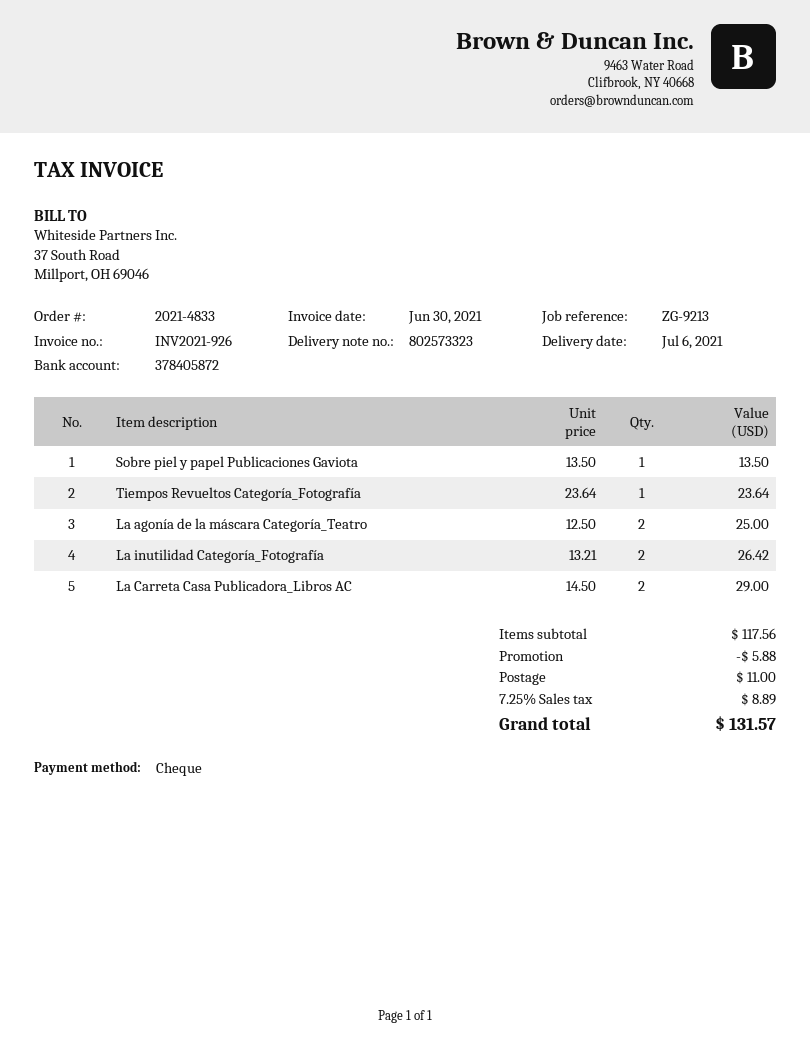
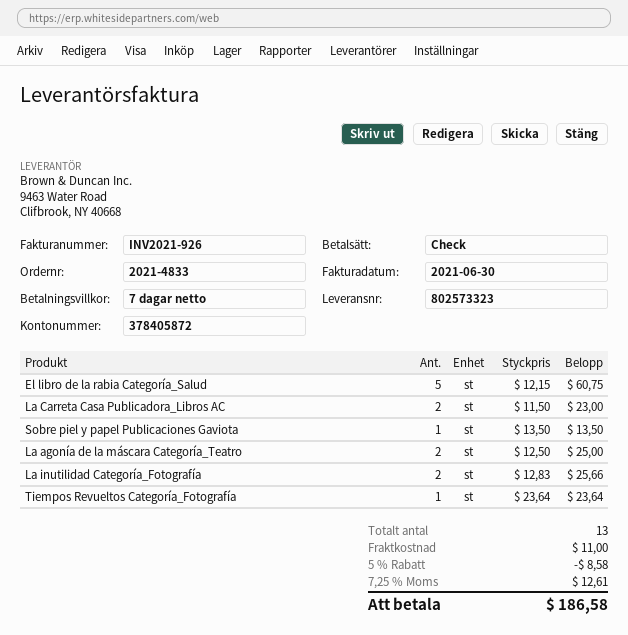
La inutilidad Categoría_Fotografía: 2 x 13.21 = 26.42 -> 2 x 12.83 = 25.66
La Carreta Casa Publicadora_Libros AC: 2 x 14.50 = 29.00 -> 2 x 11.50 = 23.00
El libro de la rabia Categoría_Salud: none -> 5 x 12.15 = 60.75
discount: 5.88 -> 8.58
tax: 7.25% = 8.89 -> 7.25% = 12.61
total: 131.57 -> 186.58

